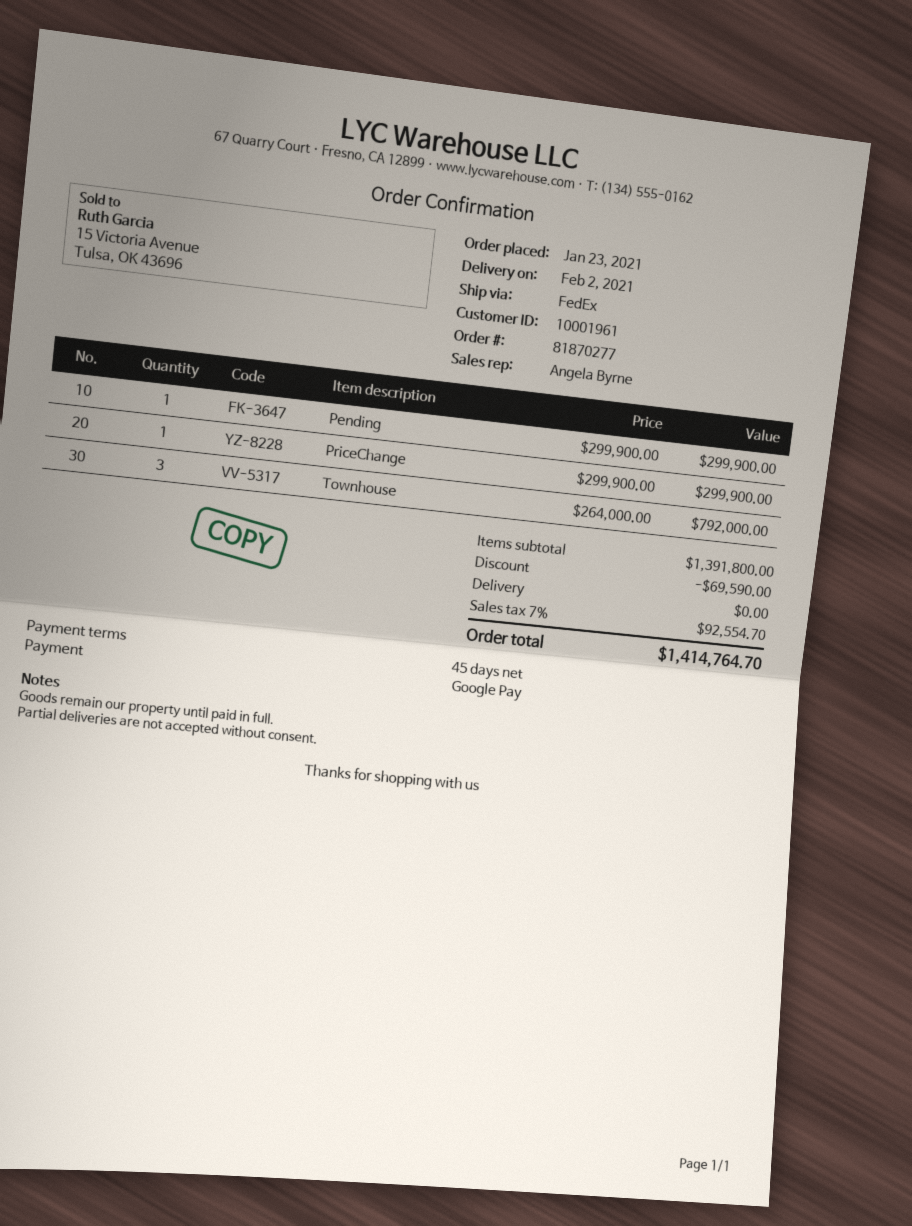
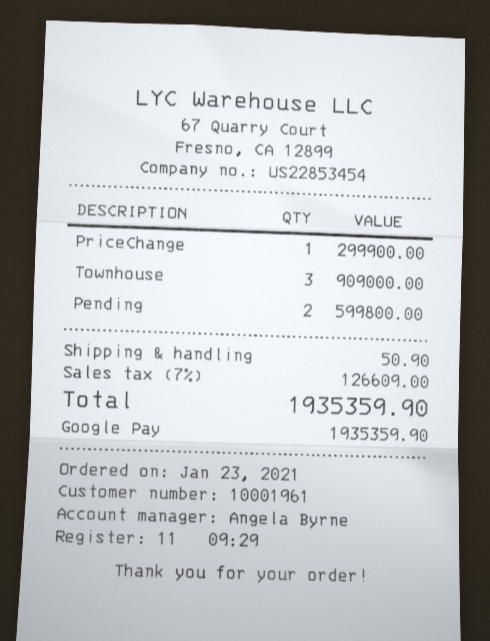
Pending: 1 for 299900.00 -> 2 for 599800.00
Townhouse: 3 for 792000.00 -> 3 for 909000.00
discount: 69590.00 -> none
shipping: 0.00 -> 50.90
tax: 7% = 92554.70 -> 7% = 126609.00
total: 1414764.70 -> 1935359.90

